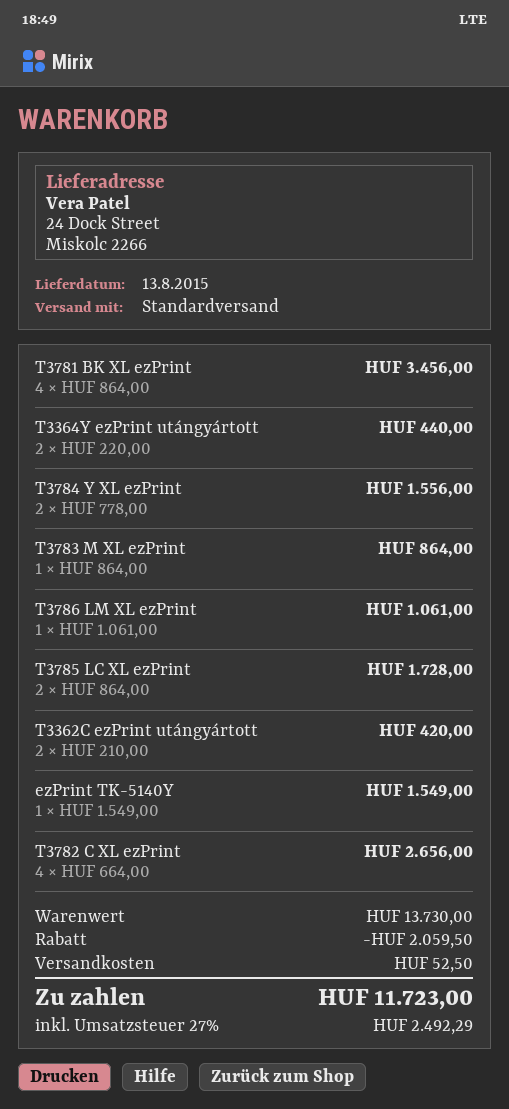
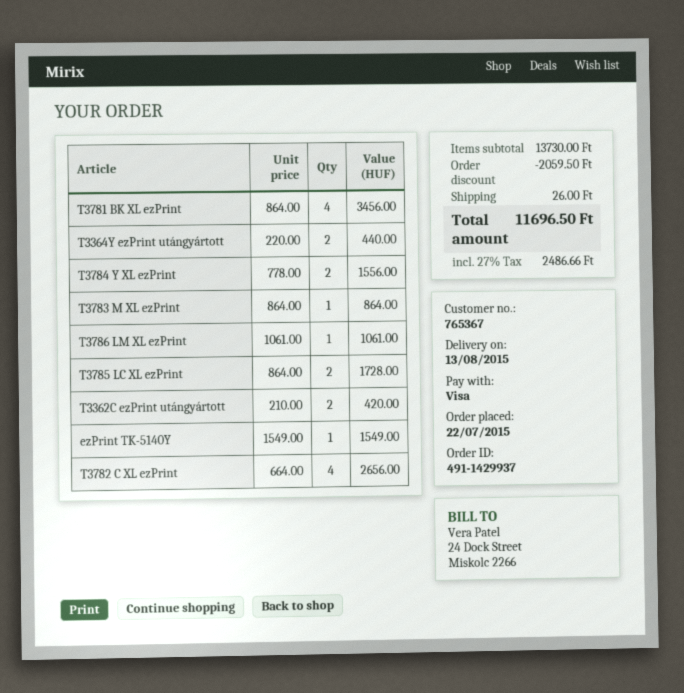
shipping: 52.50 -> 26.00
tax: 27% = 2492.29 -> 27% = 2486.66
total: 11723.00 -> 11696.50

